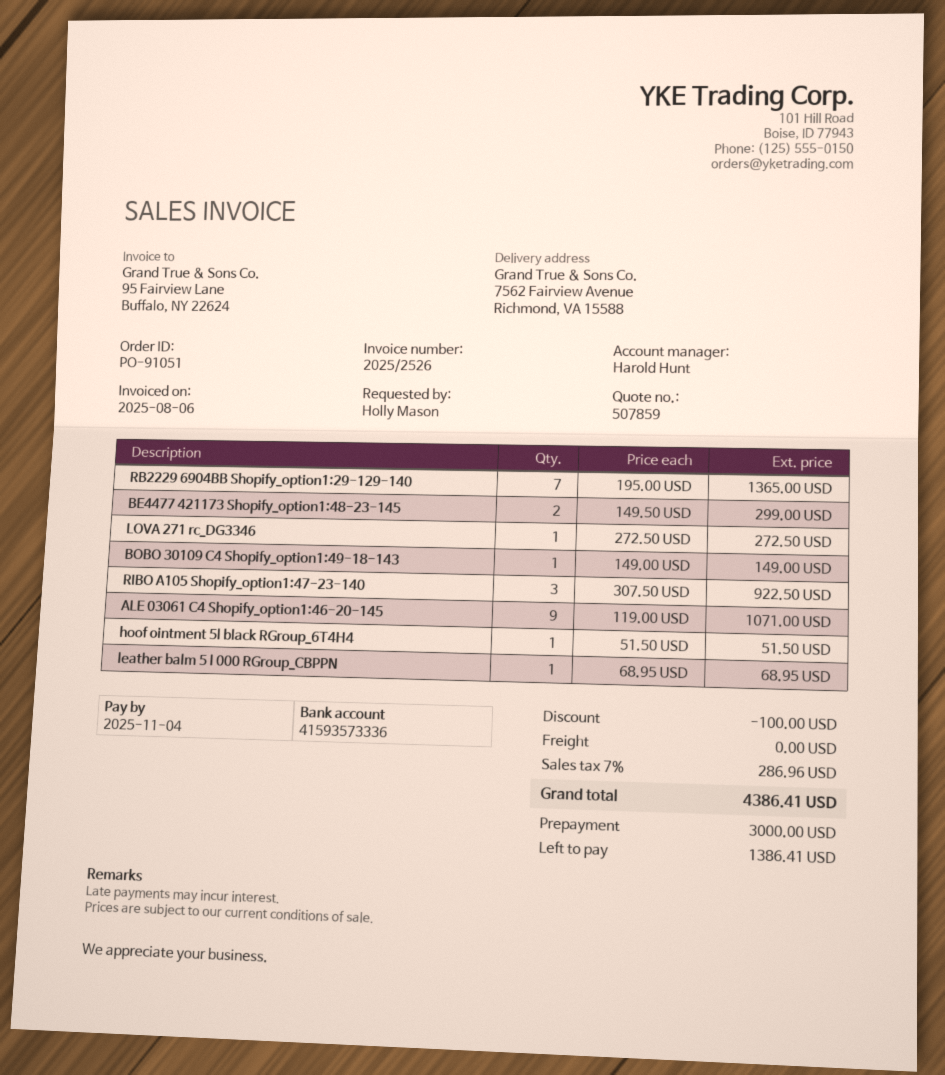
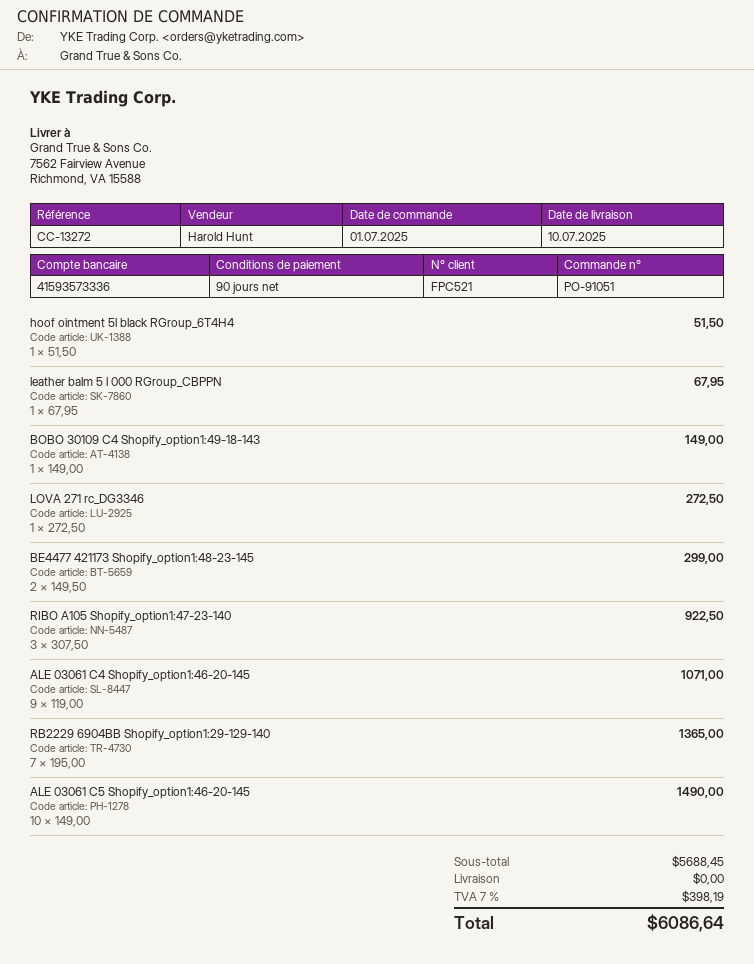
leather balm 5 l 000 RGroup_CBPPN: 1 x 68.95 = 68.95 -> 1 x 67.95 = 67.95
ALE 03061 C5 Shopify_option1:46-20-145: none -> 10 x 149.00 = 1490.00
discount: 100.00 -> none
tax: 7% = 286.96 -> 7% = 398.19
total: 4386.41 -> 6086.64

